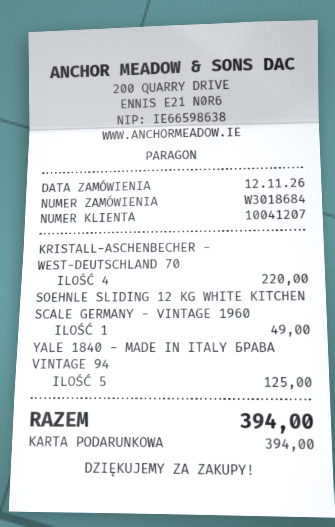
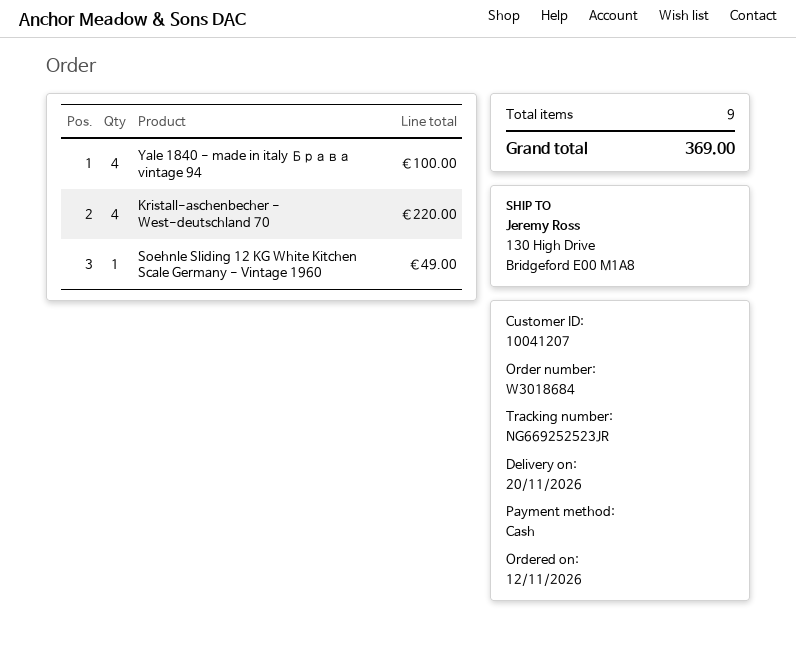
payment method: gift card -> cash
YALE 1840 - MADE IN ITALY БРАВА VINTAGE 94: 5 for 125.00 -> 4 for 100.00
total: 394.00 -> 369.00

